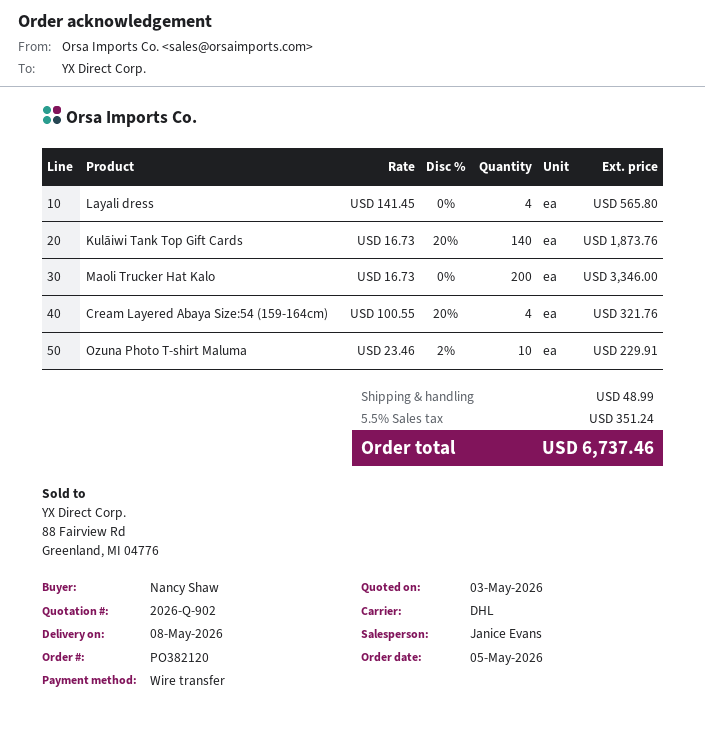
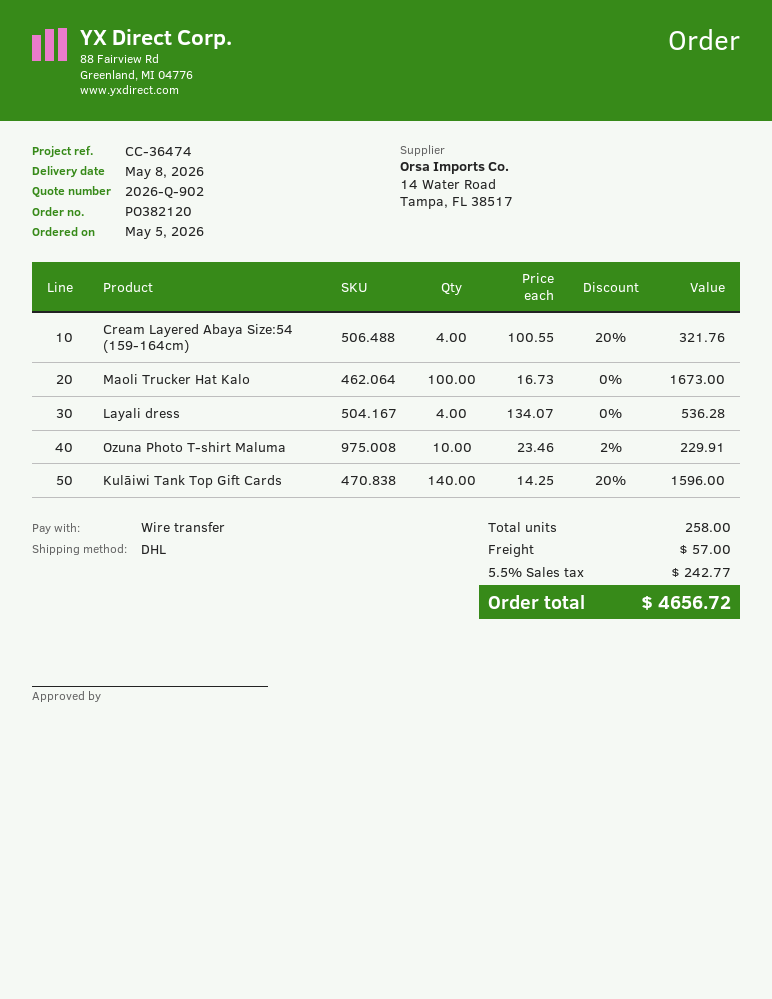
Layali dress: 4 x 141.45 = 565.80 -> 4 x 134.07 = 536.28
Kulāiwi Tank Top Gift Cards: 140 x 16.73 - 20% = 1873.76 -> 140 x 14.25 - 20% = 1596.00
Maoli Trucker Hat Kalo: 200 x 16.73 = 3346.00 -> 100 x 16.73 = 1673.00
shipping: 48.99 -> 57.00
tax: 5.5% = 351.24 -> 5.5% = 242.77
total: 6737.46 -> 4656.72

